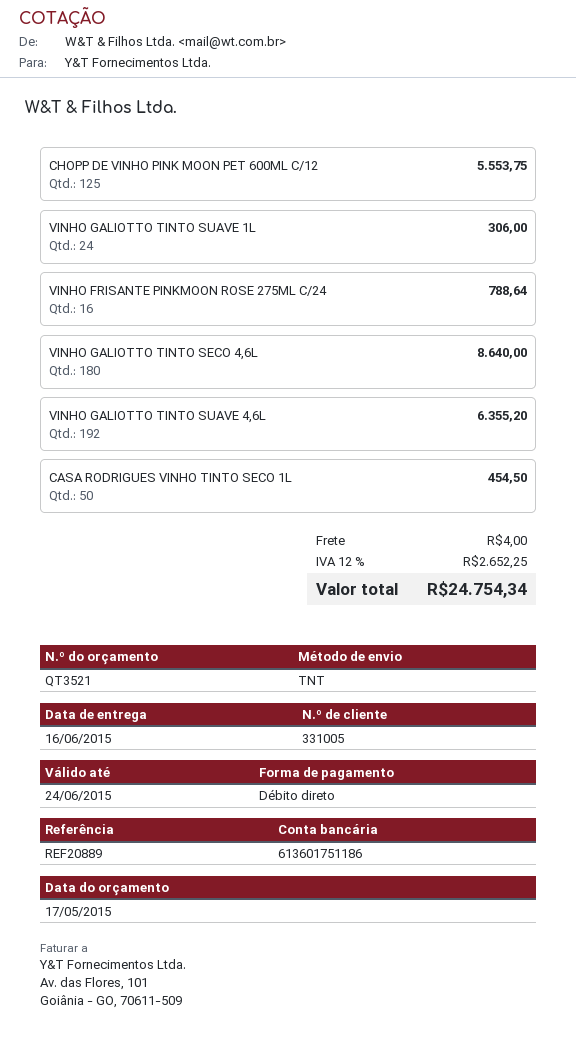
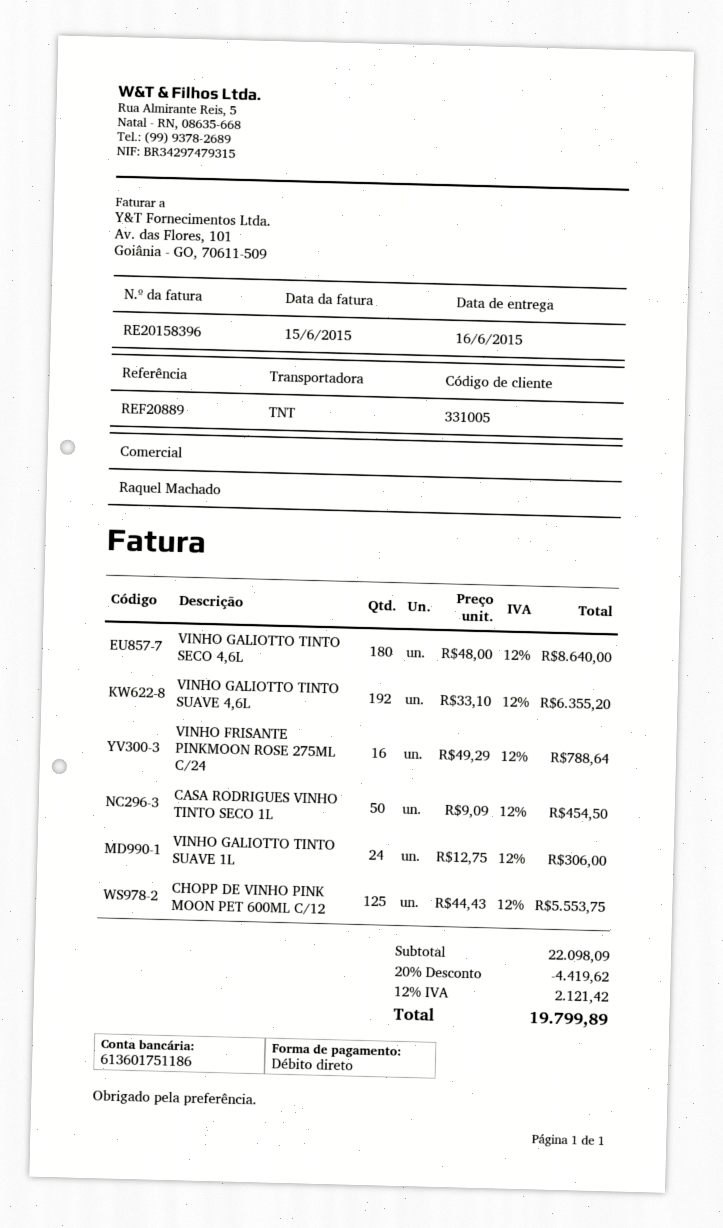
discount: none -> 20% = 4419.62
shipping: 4.00 -> none
tax: 12% = 2652.25 -> 12% = 2121.42
total: 24754.34 -> 19799.89

